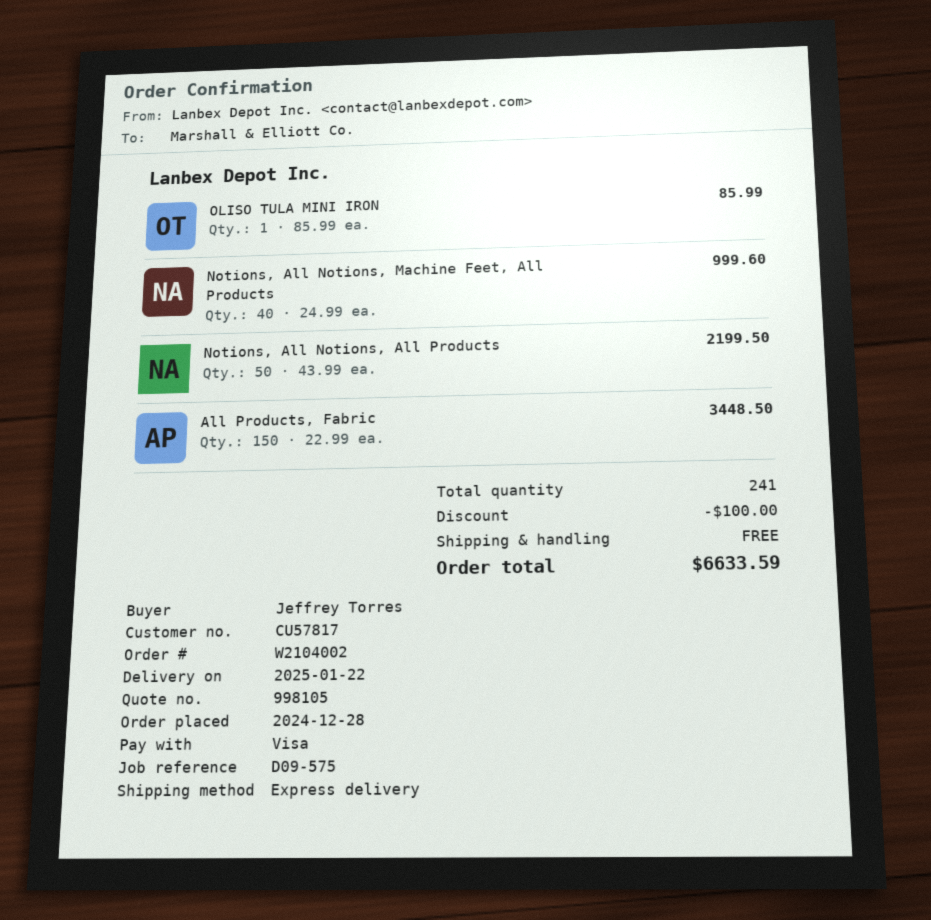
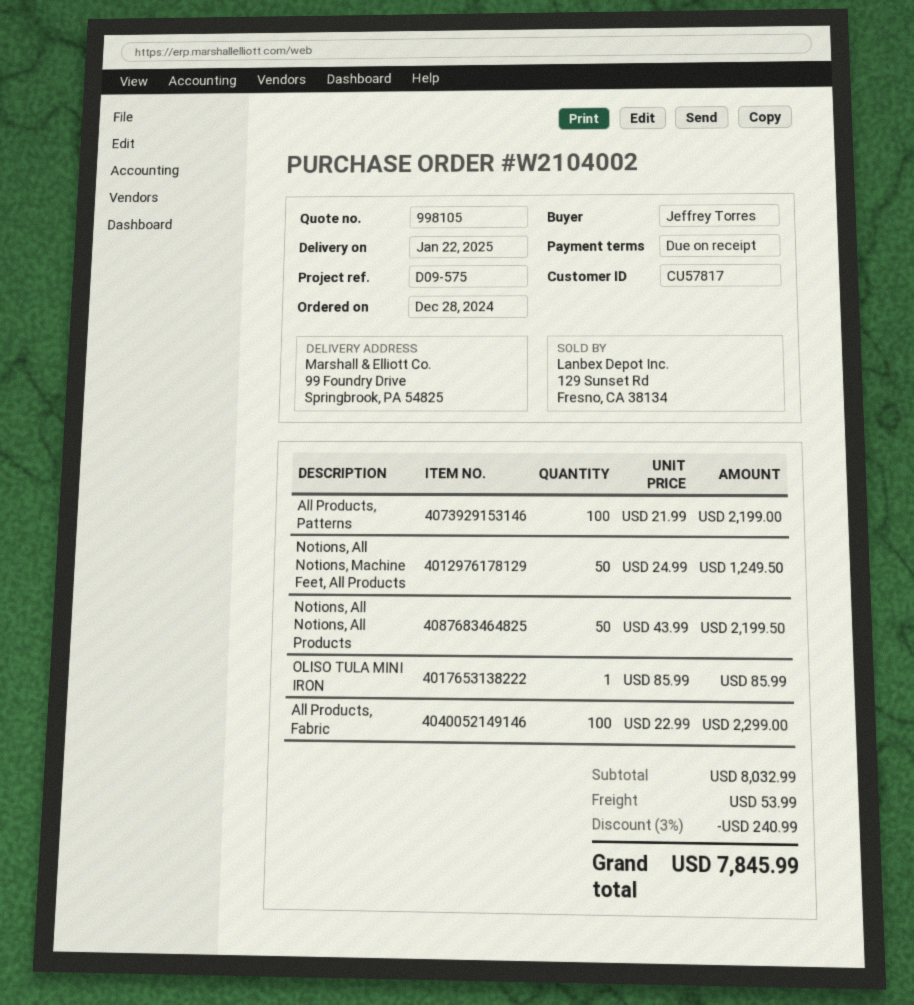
Notions, All Notions, Machine Feet, All Products: 40 x 24.99 = 999.60 -> 50 x 24.99 = 1249.50
All Products, Fabric: 150 x 22.99 = 3448.50 -> 100 x 22.99 = 2299.00
All Products, Patterns: none -> 100 x 21.99 = 2199.00
discount: 100.00 -> 240.99
shipping: 0.00 -> 53.99
total: 6633.59 -> 7845.99

